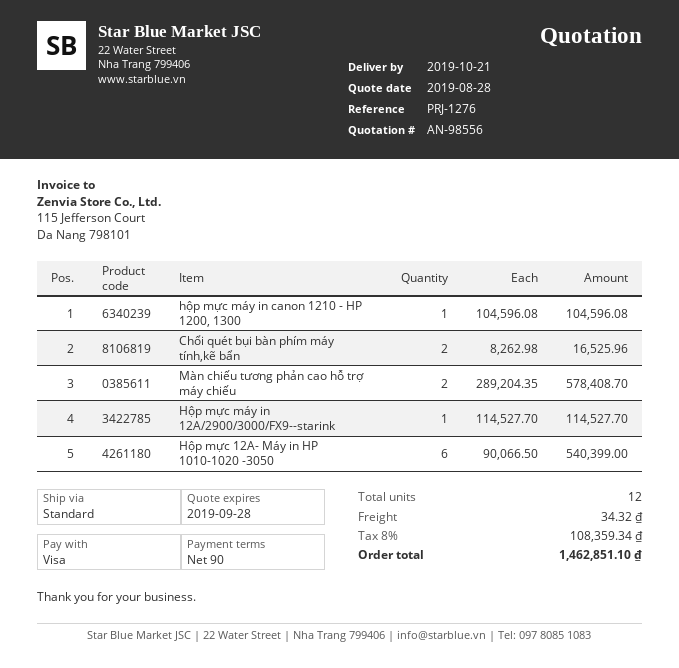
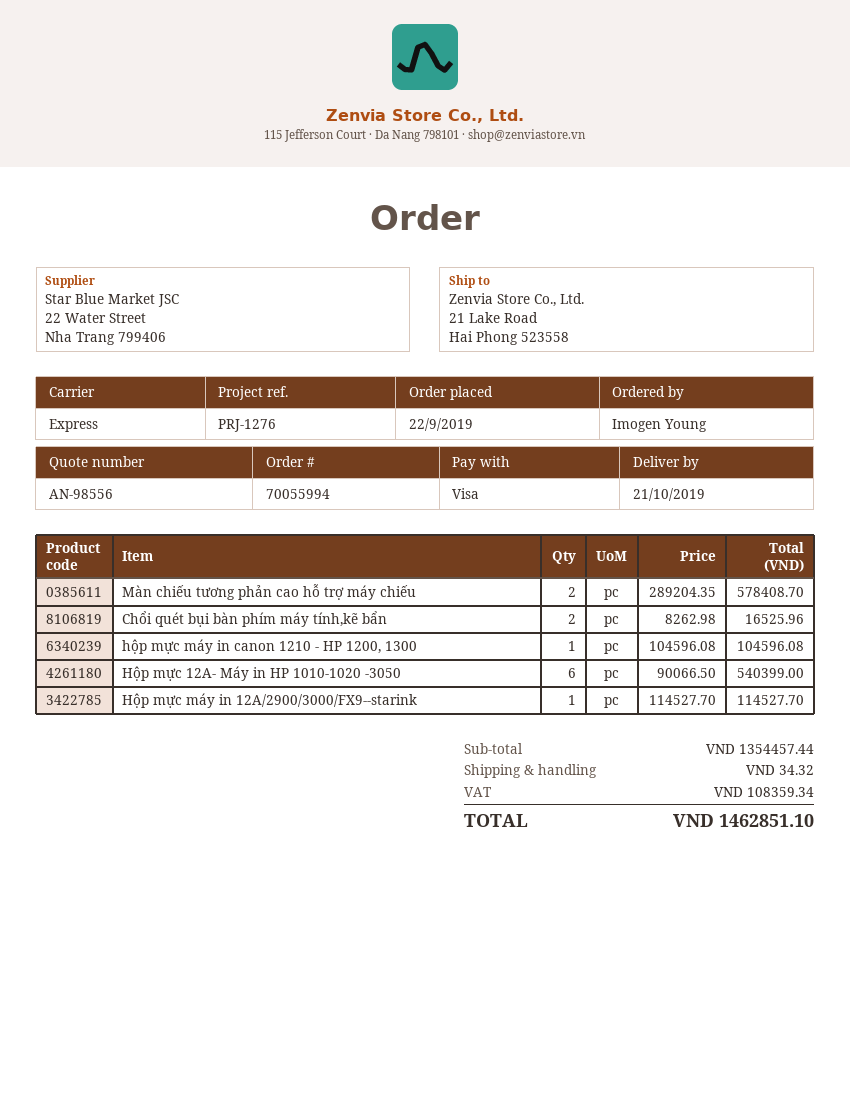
shipping method: standard -> express

